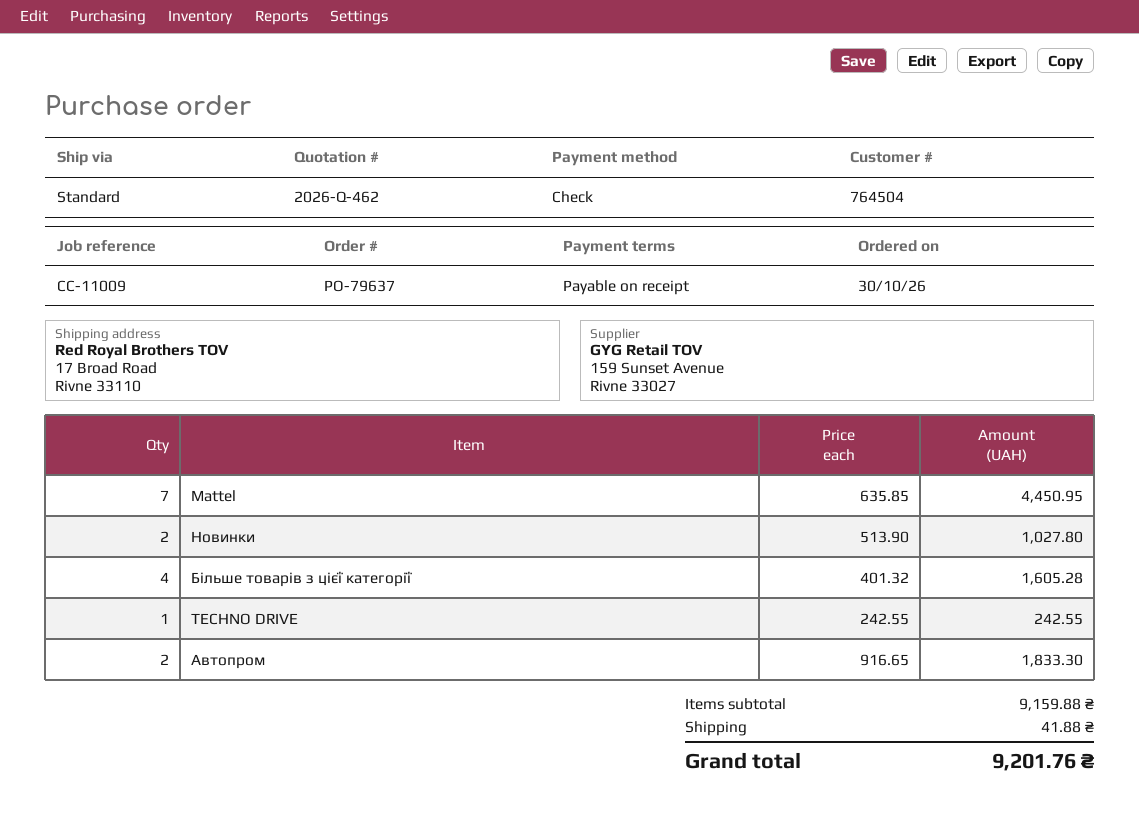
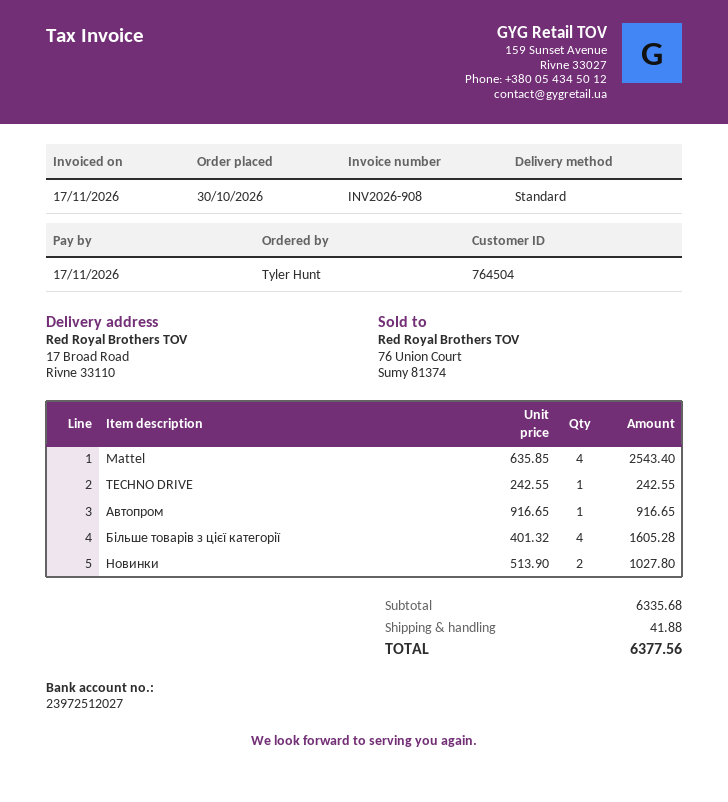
Mattel: 7 x 635.85 = 4450.95 -> 4 x 635.85 = 2543.40
Автопром: 2 x 916.65 = 1833.30 -> 1 x 916.65 = 916.65
subtotal: 9159.88 -> 6335.68
total: 9201.76 -> 6377.56

